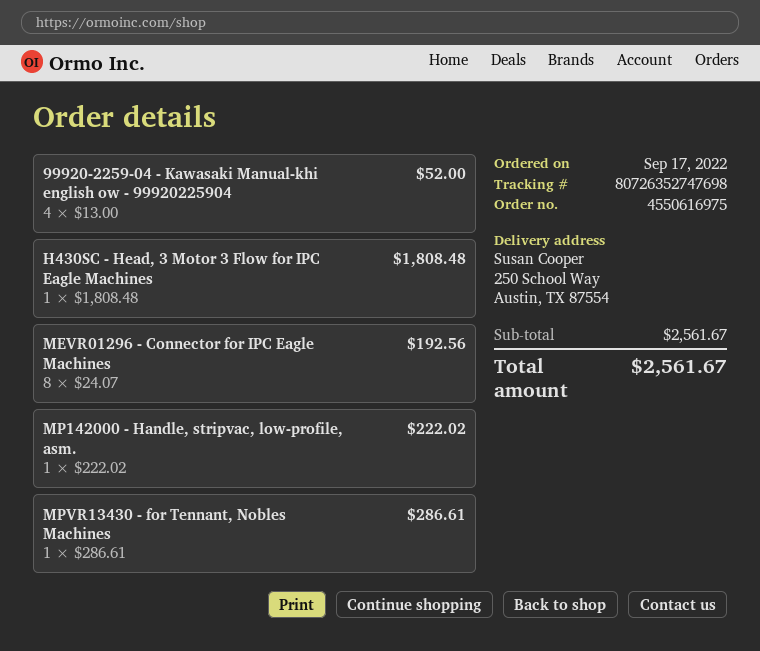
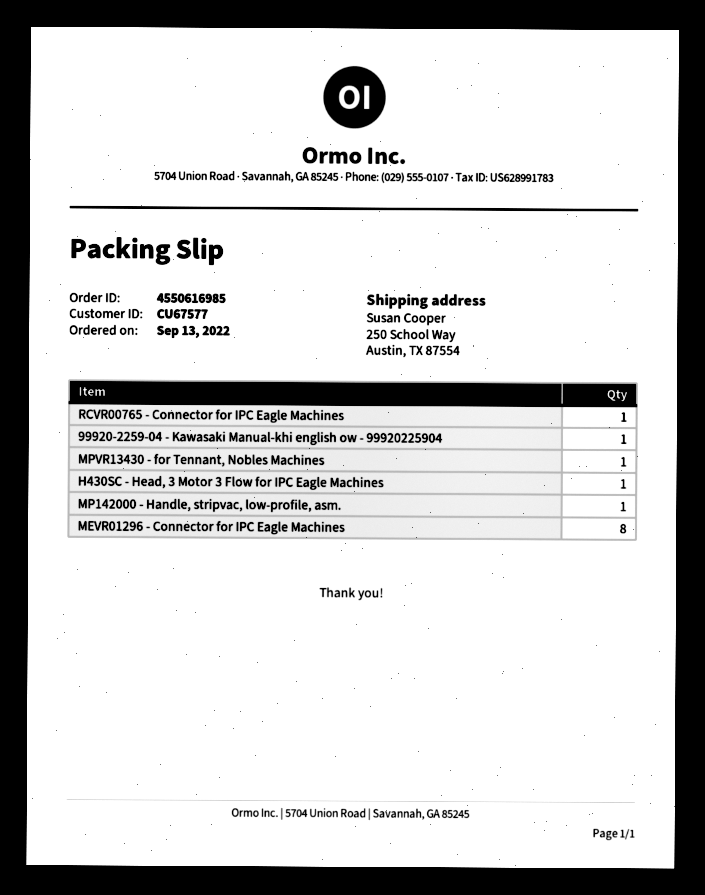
order number: 4550616975 -> 4550616985
order date: 2022-09-17 -> 2022-09-13
99920-2259-04 - Kawasaki Manual-khi english ow - 99920225904: 4 -> 1
RCVR00765 - Connector for IPC Eagle Machines: none -> 1

